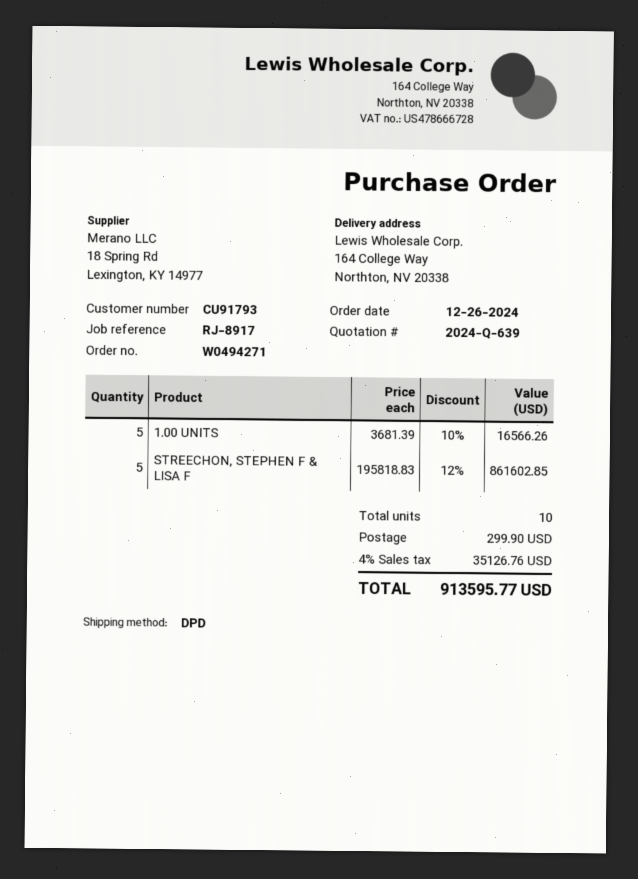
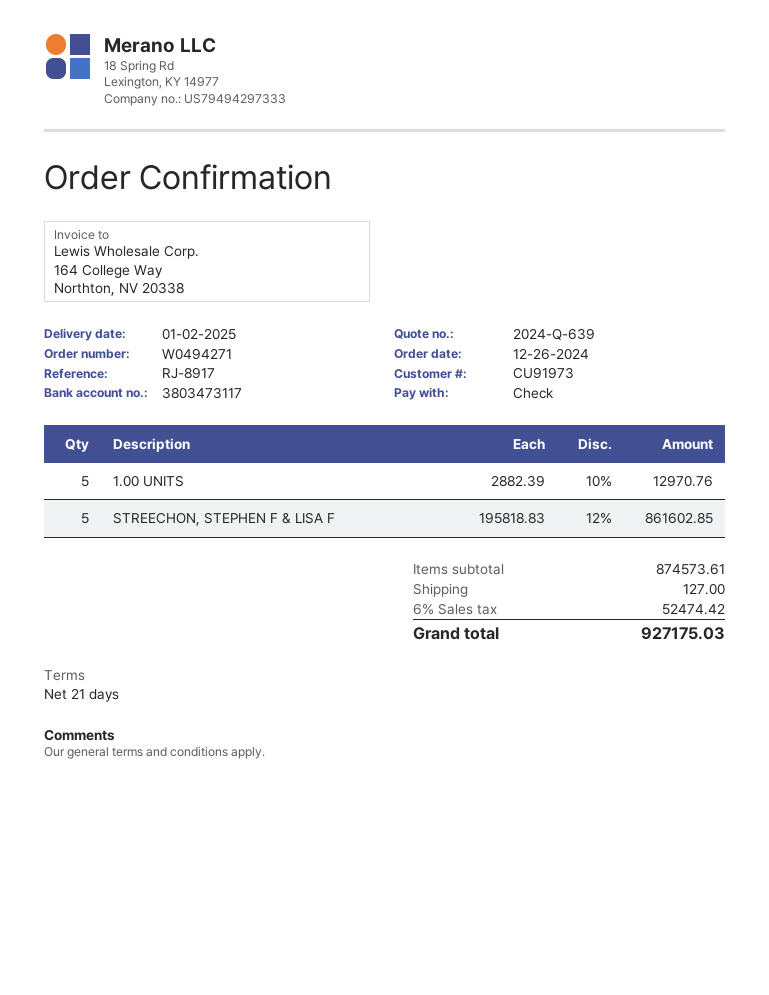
customer number: CU91793 -> CU91973
1.00 UNITS: 5 x 3681.39 - 10% = 16566.26 -> 5 x 2882.39 - 10% = 12970.76
shipping: 299.90 -> 127.00
tax: 4% = 35126.76 -> 6% = 52474.42
total: 913595.77 -> 927175.03

